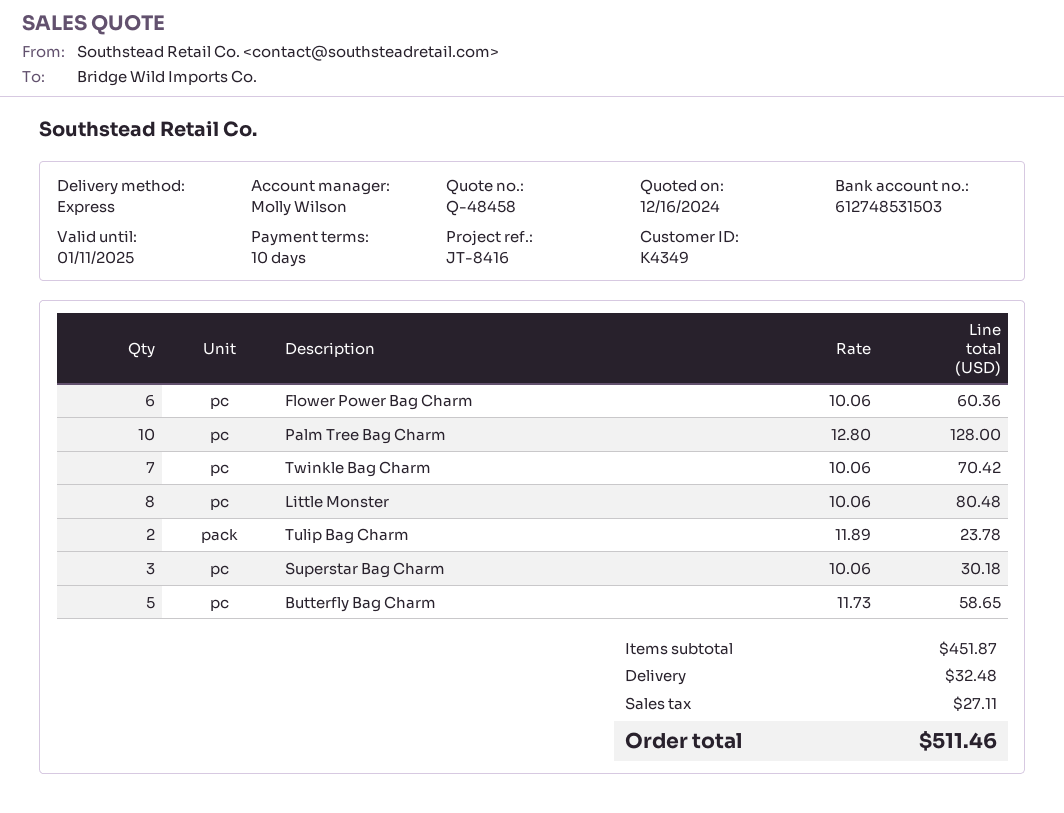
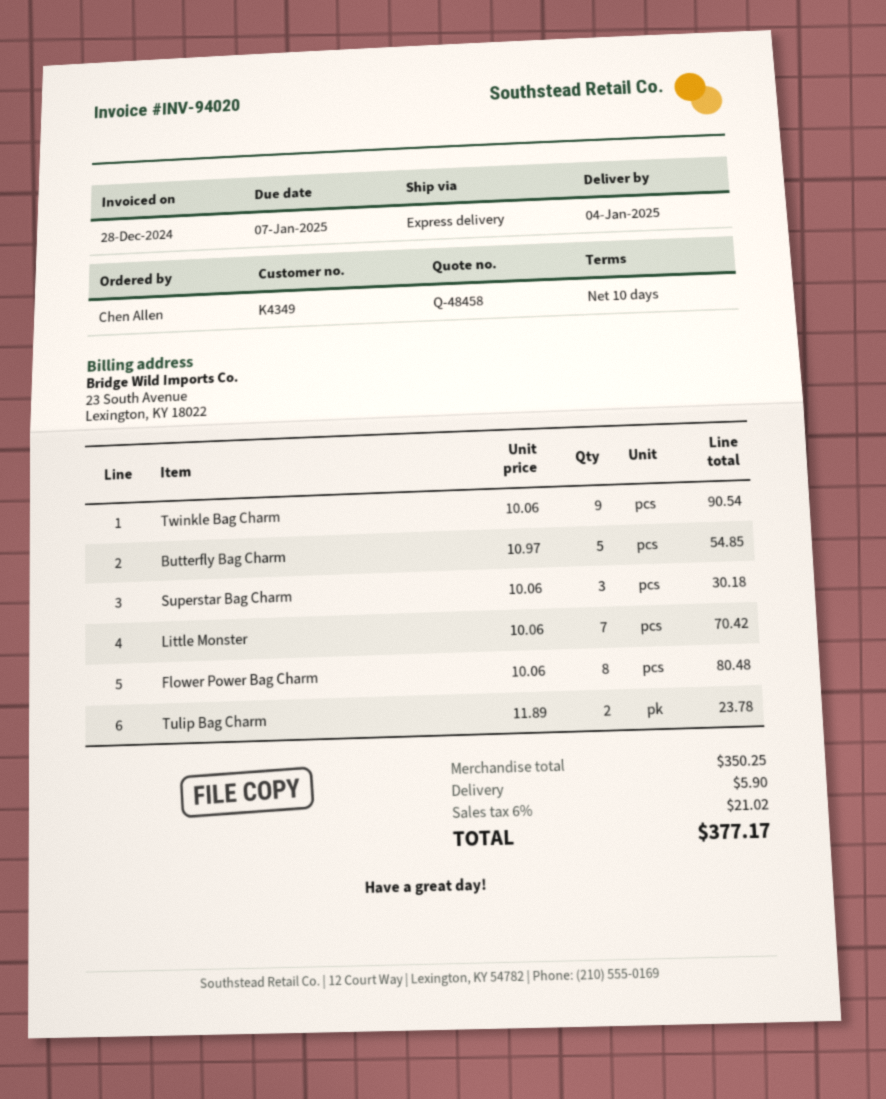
Flower Power Bag Charm: 6 x 10.06 = 60.36 -> 8 x 10.06 = 80.48
Palm Tree Bag Charm: 10 x 12.80 = 128.00 -> none
Twinkle Bag Charm: 7 x 10.06 = 70.42 -> 9 x 10.06 = 90.54
Little Monster: 8 x 10.06 = 80.48 -> 7 x 10.06 = 70.42
Butterfly Bag Charm: 5 x 11.73 = 58.65 -> 5 x 10.97 = 54.85
subtotal: 451.87 -> 350.25
shipping: 32.48 -> 5.90
tax: 27.11 -> 21.02
total: 511.46 -> 377.17

